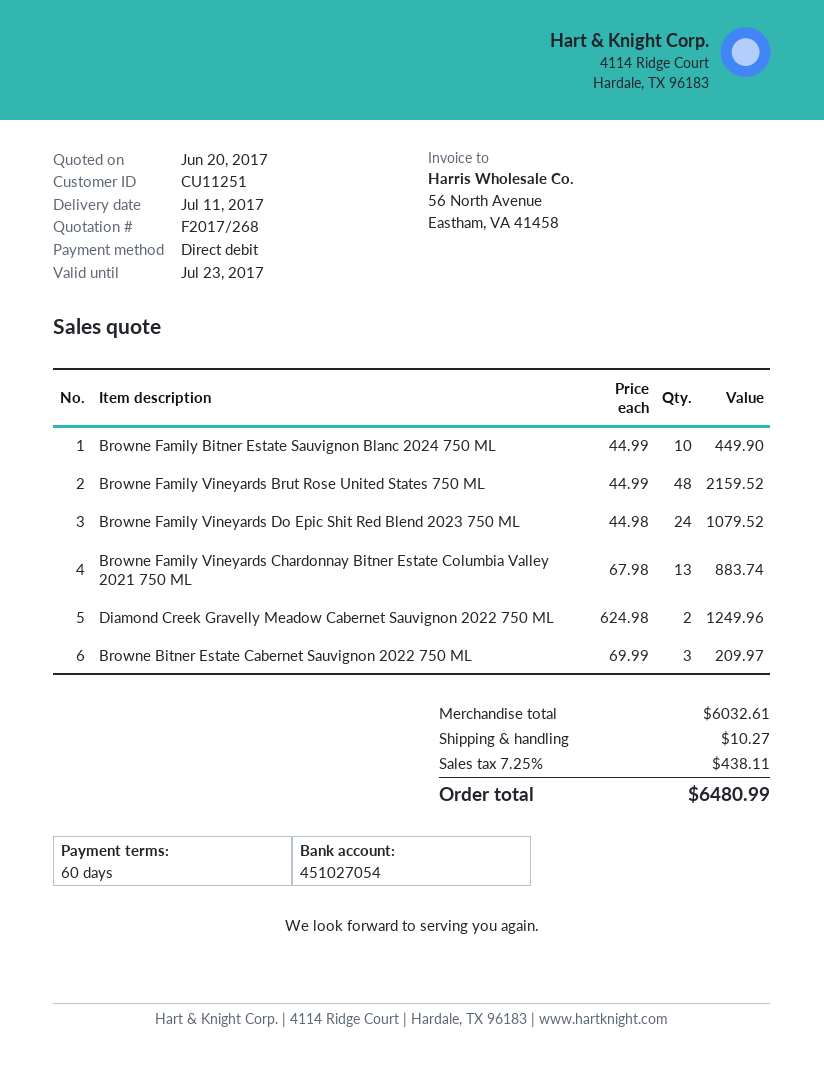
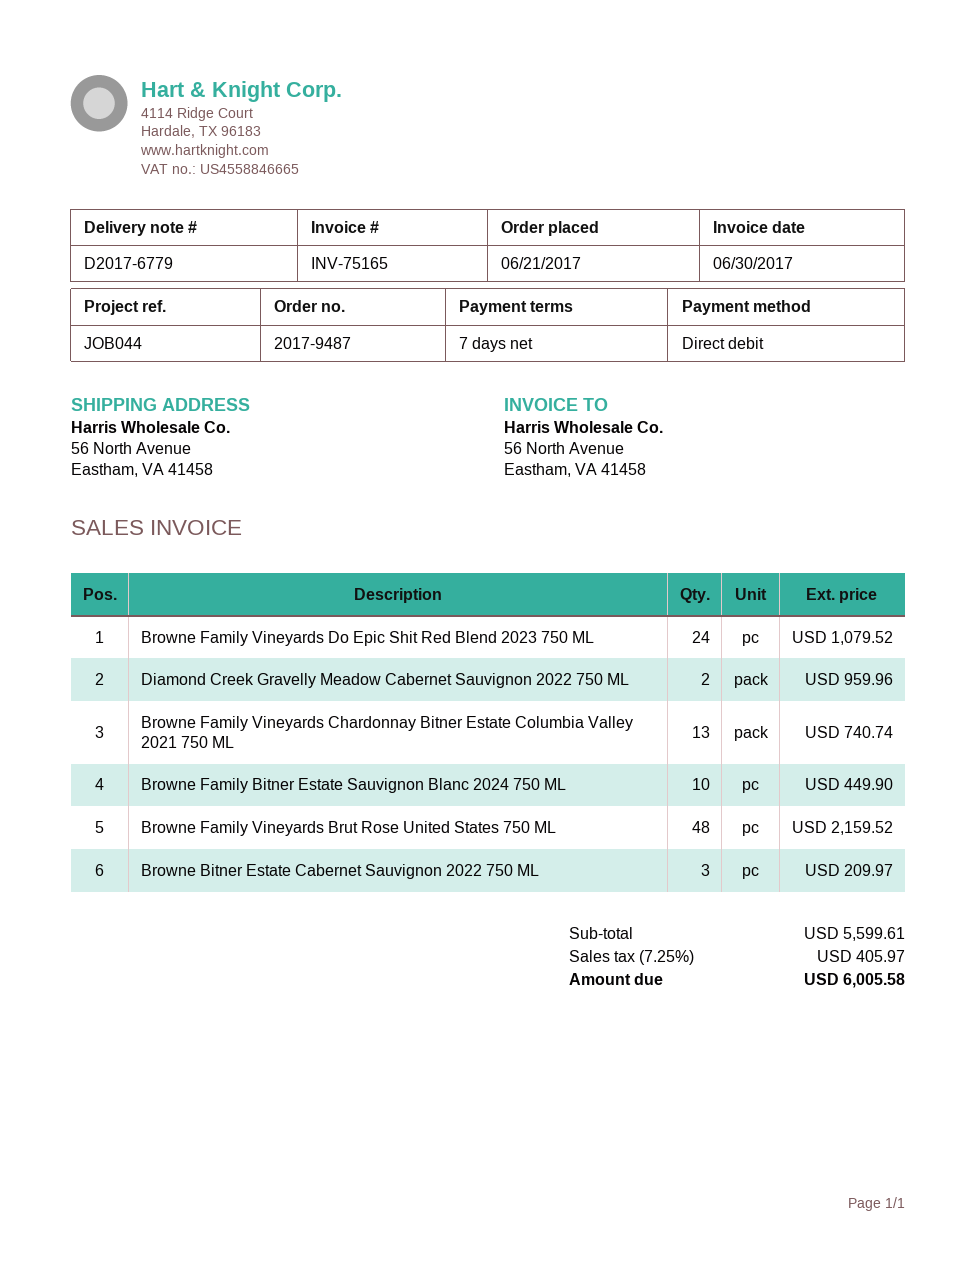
payment terms: 60 days -> 7 days
Browne Family Vineyards Chardonnay Bitner Estate Columbia Valley 2021 750 ML: 13 for 883.74 -> 13 for 740.74
Diamond Creek Gravelly Meadow Cabernet Sauvignon 2022 750 ML: 2 for 1249.96 -> 2 for 959.96
subtotal: 6032.61 -> 5599.61
shipping: 10.27 -> none
tax: 7.25% = 438.11 -> 7.25% = 405.97
total: 6480.99 -> 6005.58

